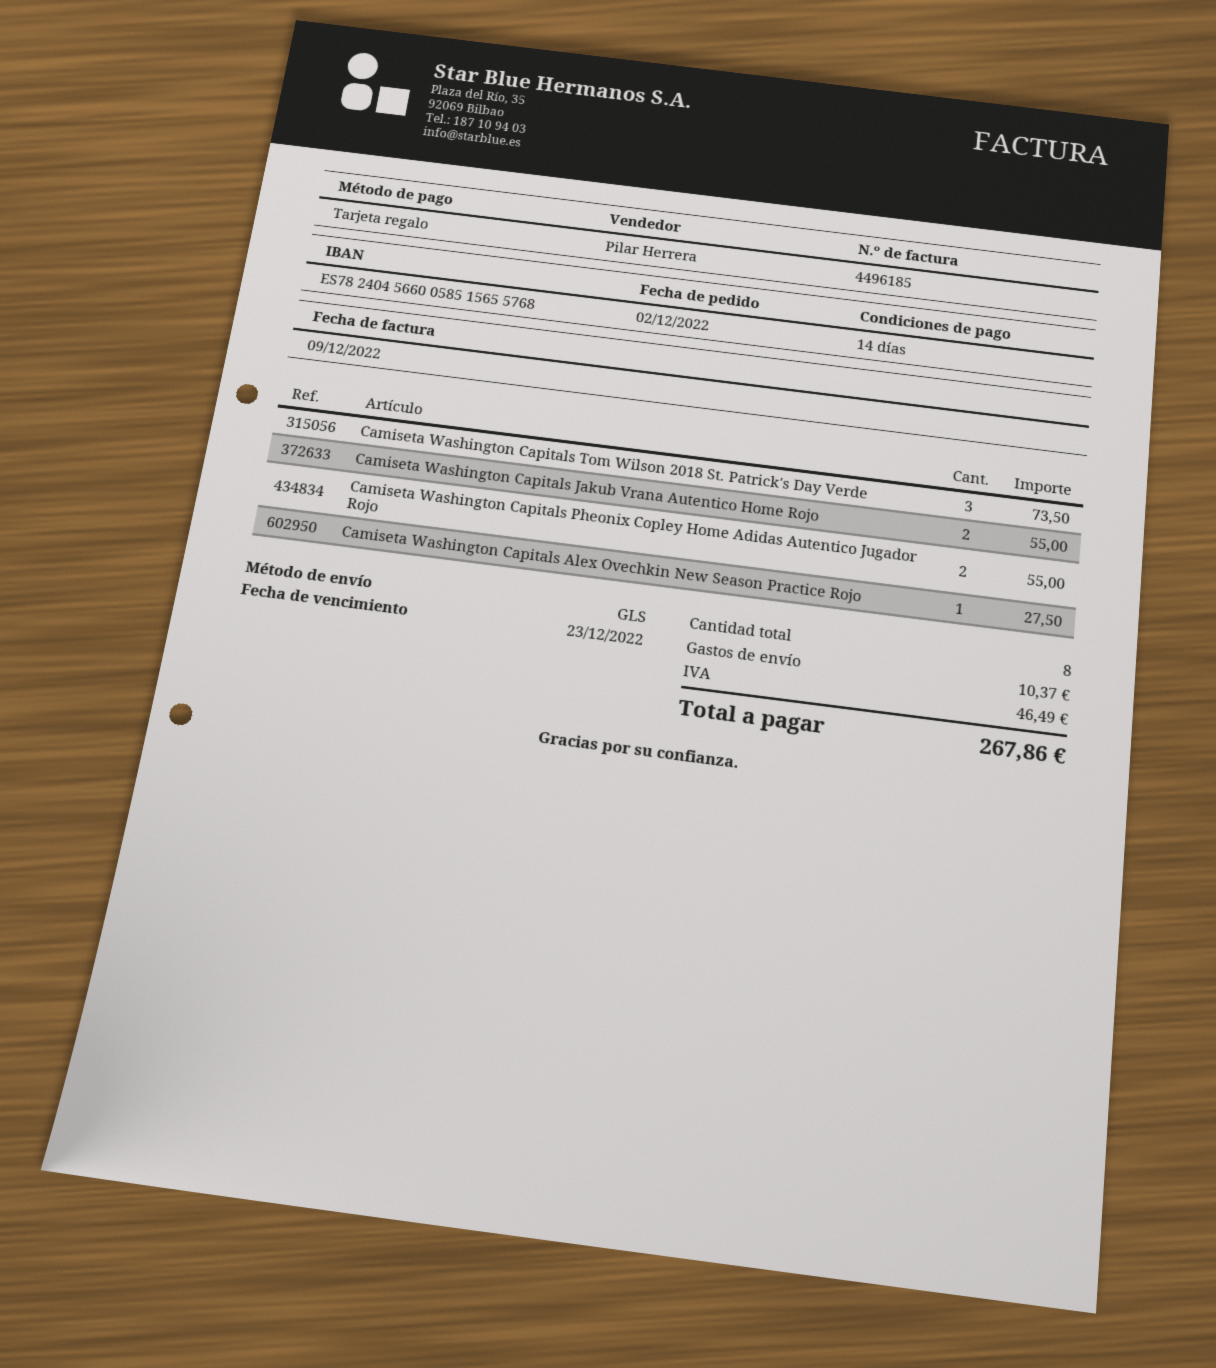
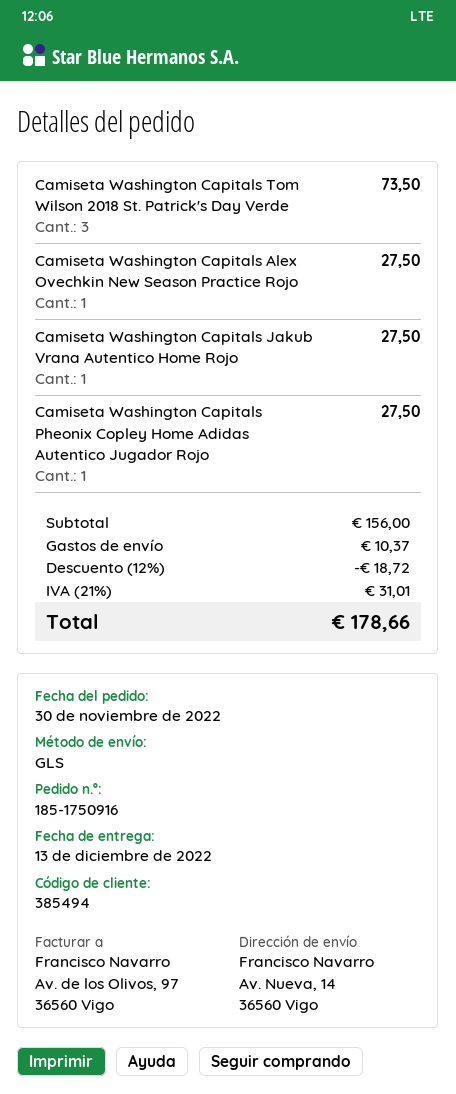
order date: 2022-12-02 -> 2022-11-30
Camiseta Washington Capitals Jakub Vrana Autentico Home Rojo: 2 for 55.00 -> 1 for 27.50
Camiseta Washington Capitals Pheonix Copley Home Adidas Autentico Jugador Rojo: 2 for 55.00 -> 1 for 27.50
discount: none -> 12% = 18.72
tax: 46.49 -> 31.01
total: 267.86 -> 178.66

